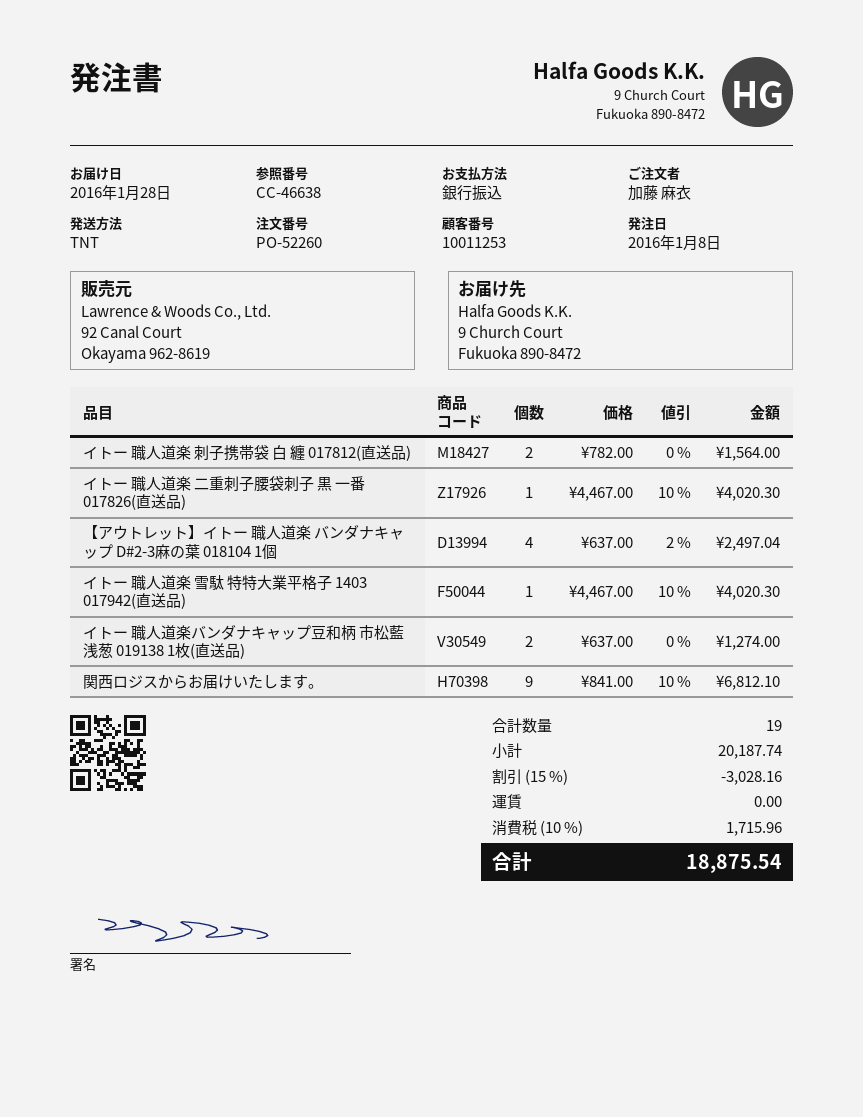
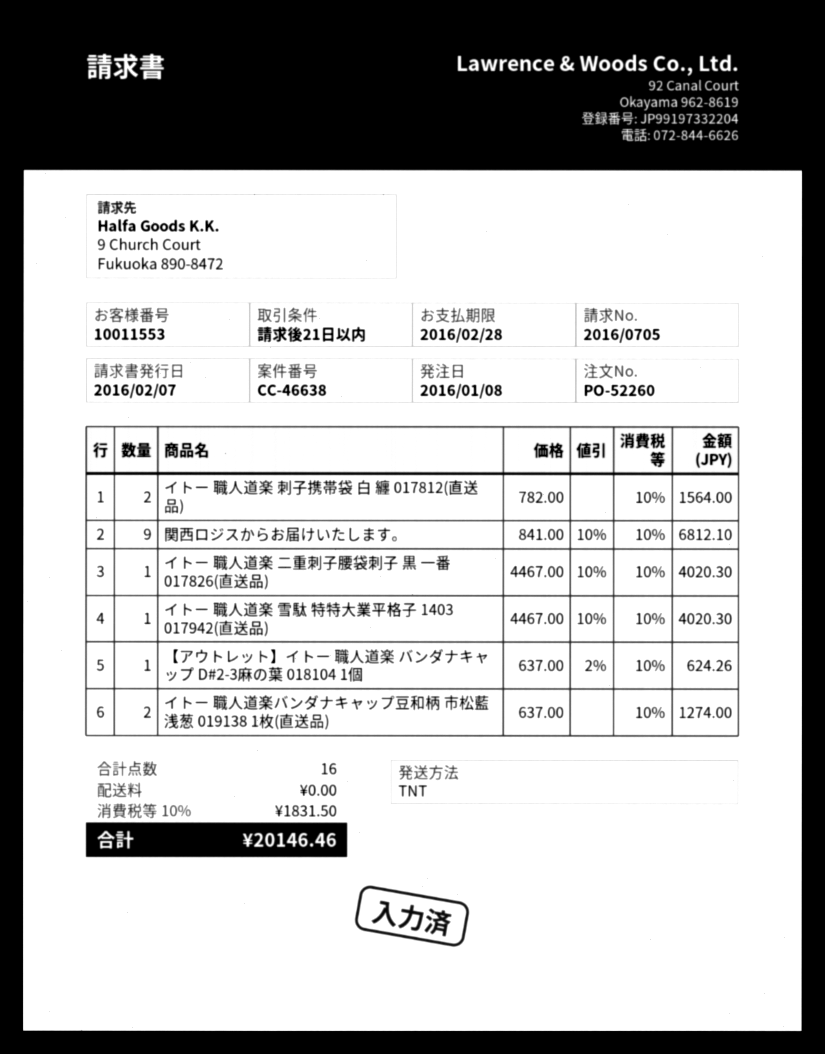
customer number: 10011253 -> 10011553
【アウトレット】イトー 職人道楽 バンダナキャップ D#2-3麻の葉 018104 1個: 4 x 637.00 - 2% = 2497.04 -> 1 x 637.00 - 2% = 624.26
total quantity: 19 -> 16
discount: 15% = 3028.16 -> none
tax: 10% = 1715.96 -> 10% = 1831.50
total: 18875.54 -> 20146.46

